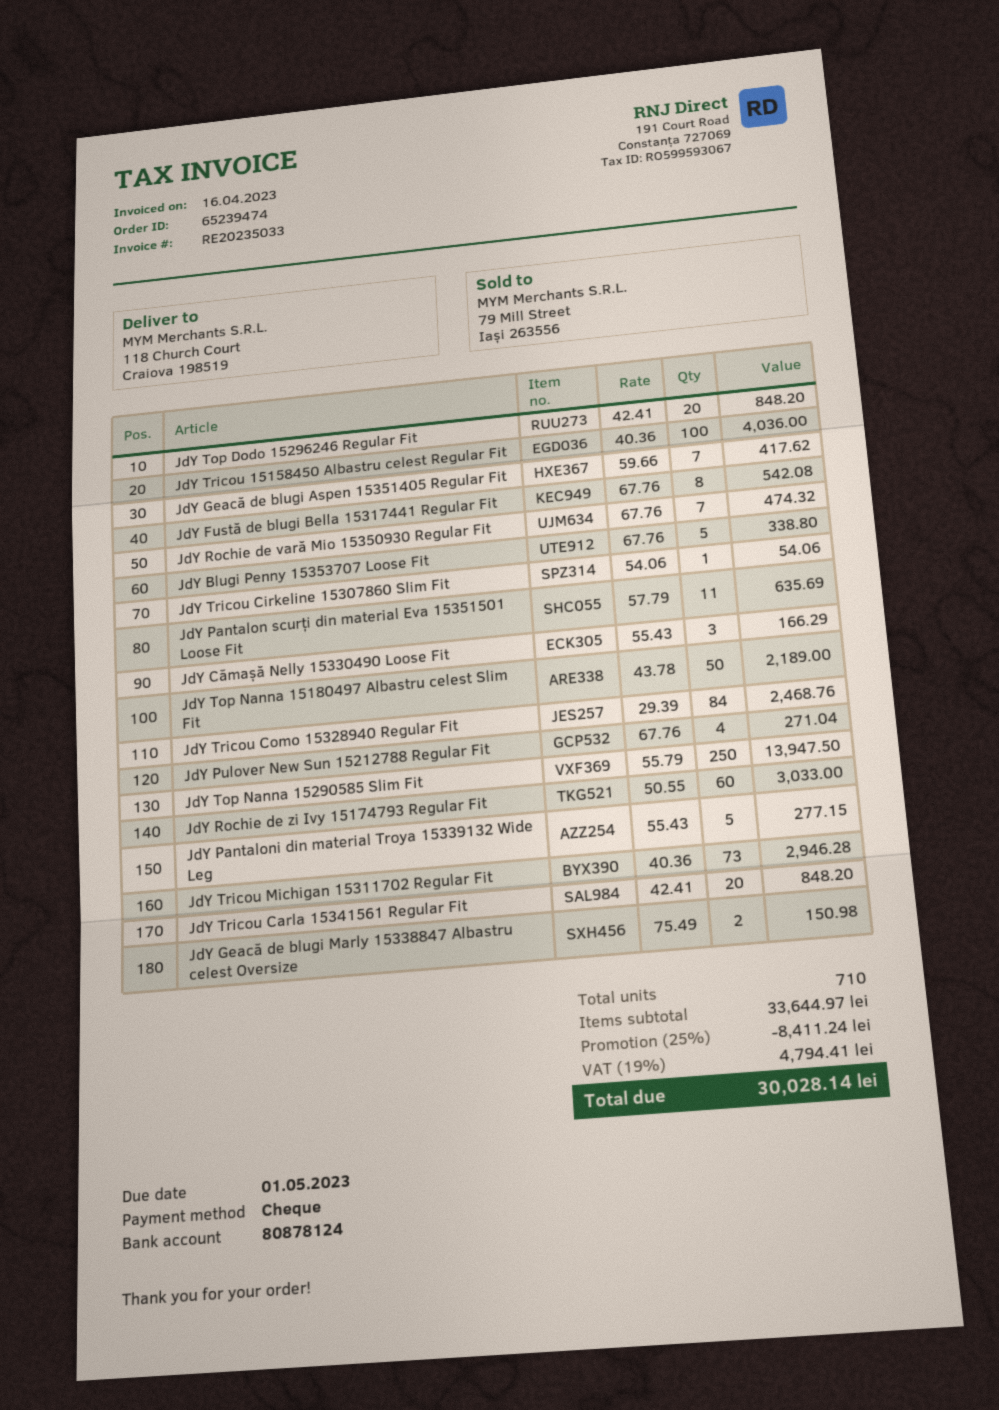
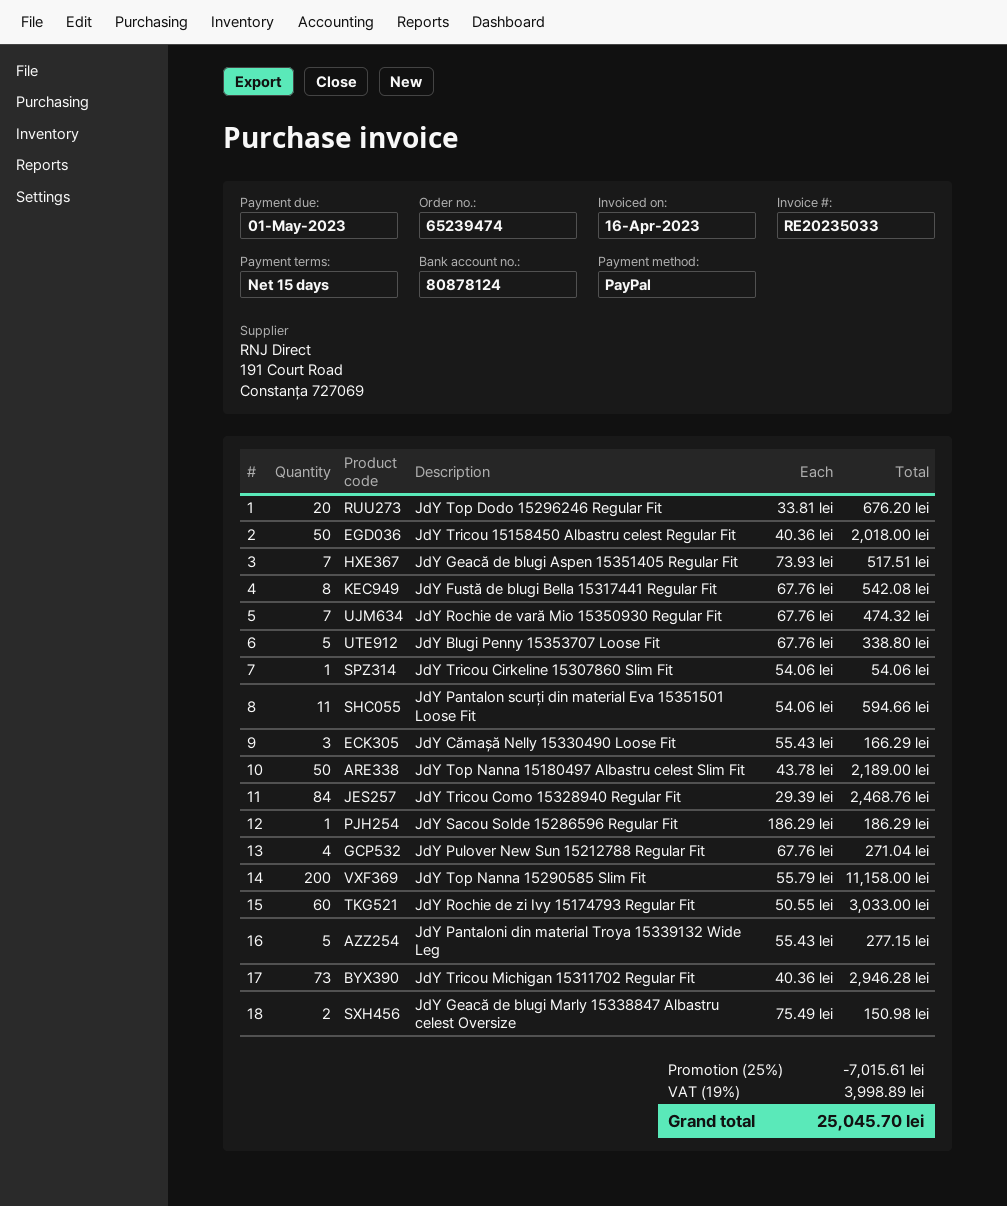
payment method: cheque -> PayPal
JdY Top Dodo 15296246 Regular Fit: 20 x 42.41 = 848.20 -> 20 x 33.81 = 676.20
JdY Tricou 15158450 Albastru celest Regular Fit: 100 x 40.36 = 4036.00 -> 50 x 40.36 = 2018.00
JdY Geacă de blugi Aspen 15351405 Regular Fit: 7 x 59.66 = 417.62 -> 7 x 73.93 = 517.51
JdY Pantalon scurți din material Eva 15351501 Loose Fit: 11 x 57.79 = 635.69 -> 11 x 54.06 = 594.66
JdY Top Nanna 15290585 Slim Fit: 250 x 55.79 = 13947.50 -> 200 x 55.79 = 11158.00
JdY Tricou Carla 15341561 Regular Fit: 20 x 42.41 = 848.20 -> none
JdY Sacou Solde 15286596 Regular Fit: none -> 1 x 186.29 = 186.29
discount: 25% = 8411.24 -> 25% = 7015.61
tax: 19% = 4794.41 -> 19% = 3998.89
total: 30028.14 -> 25045.70

